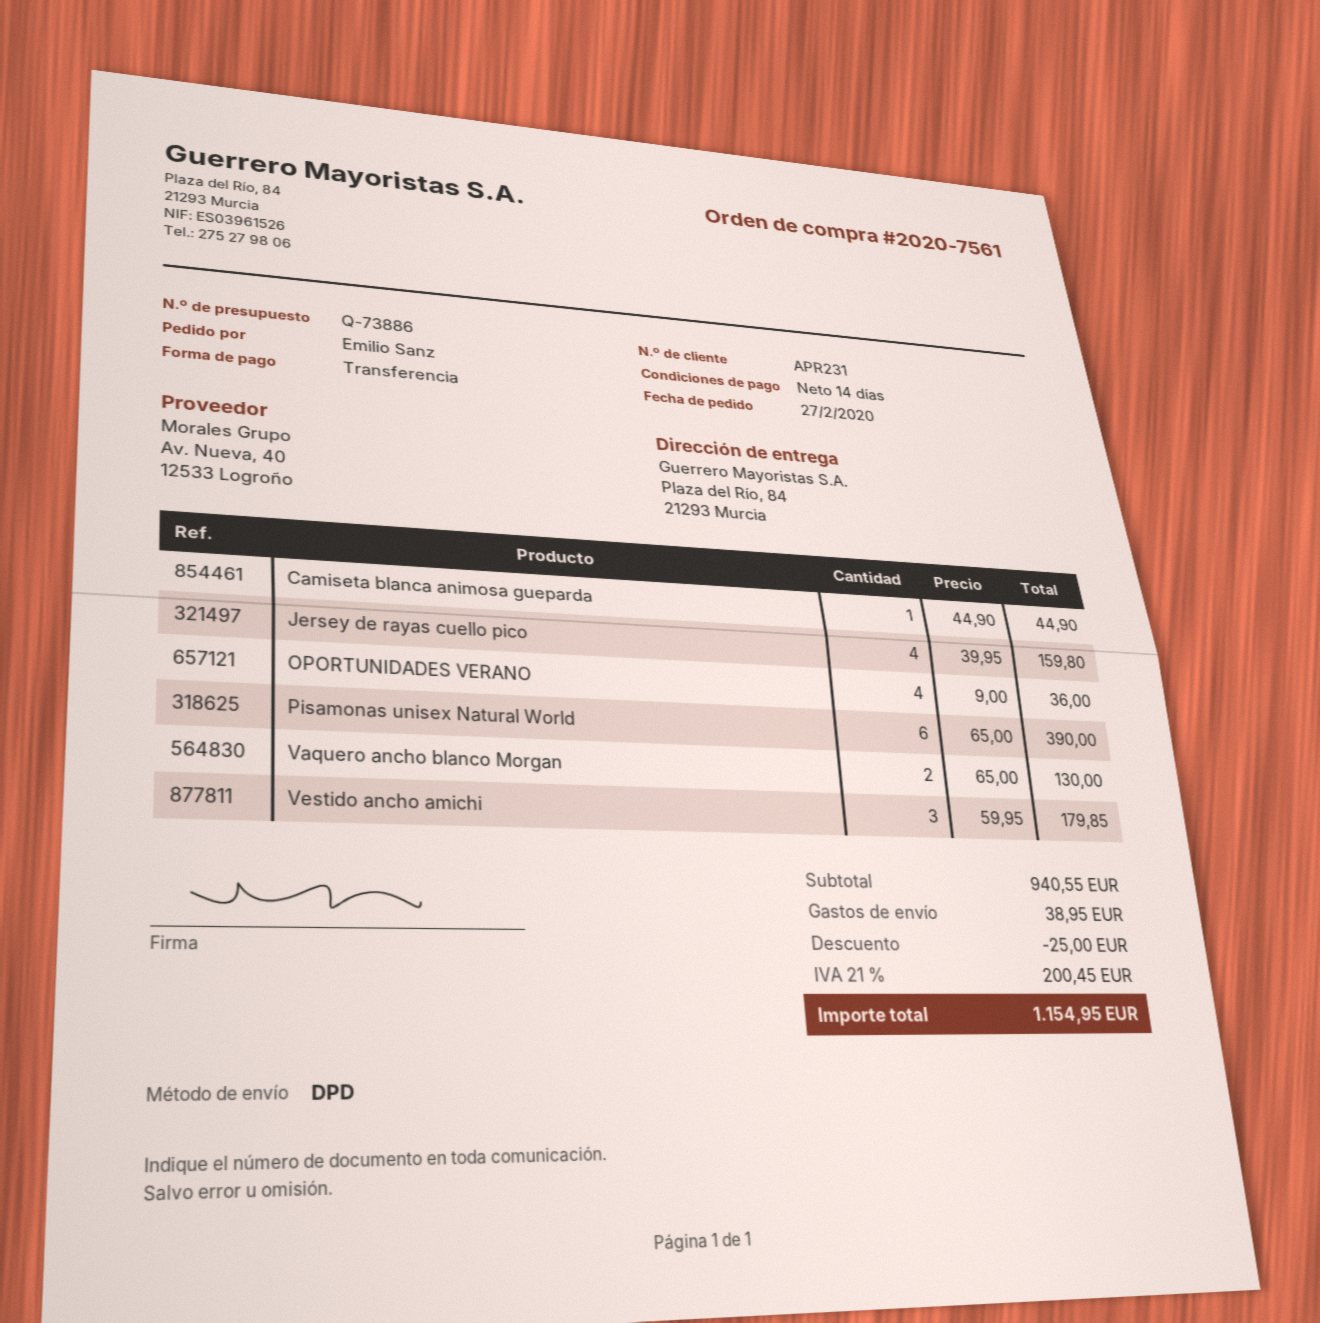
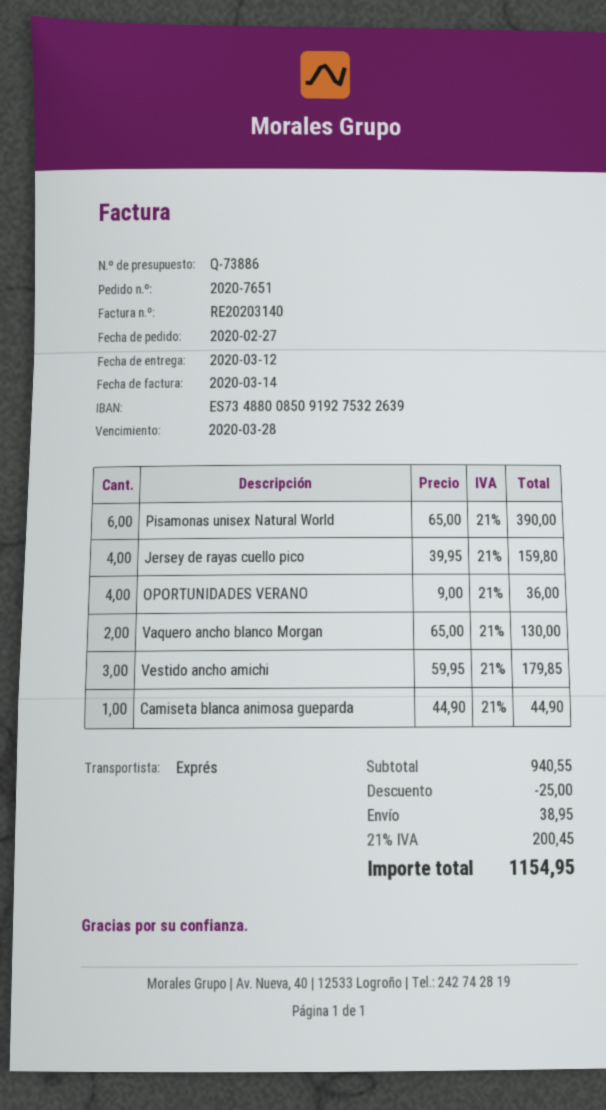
order number: 2020-7561 -> 2020-7651
shipping method: DPD -> express

